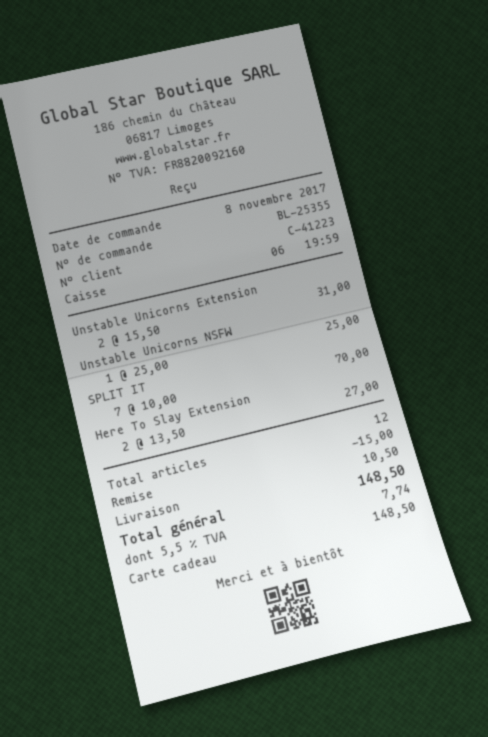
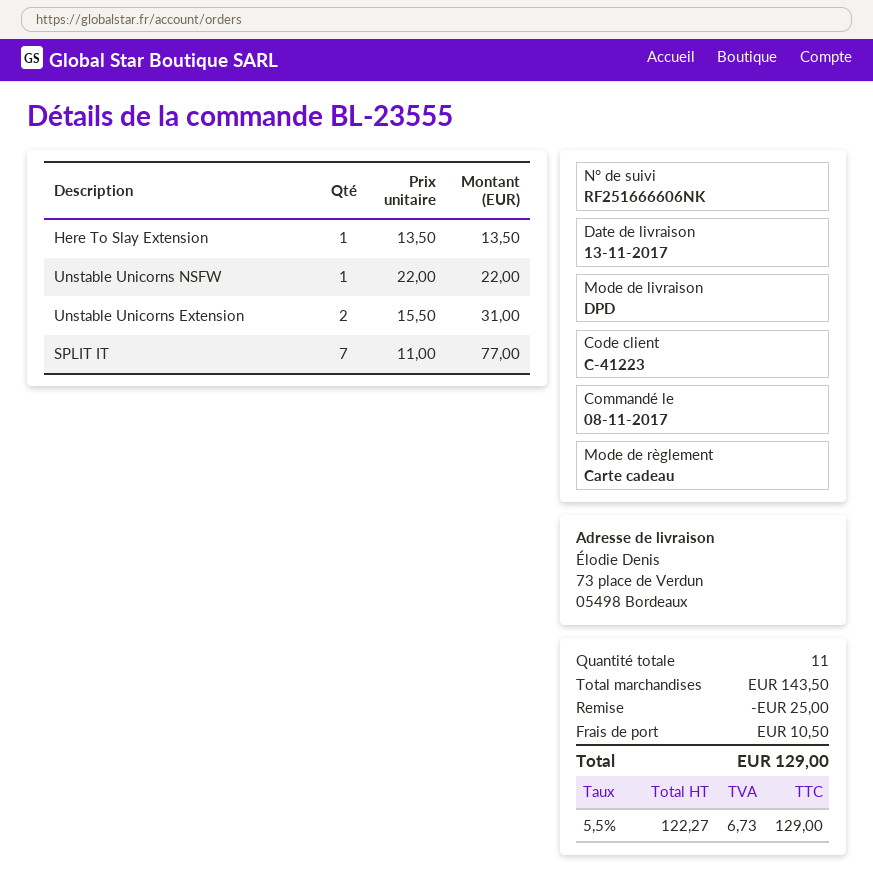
order number: BL-25355 -> BL-23555
Unstable Unicorns NSFW: 1 x 25.00 = 25.00 -> 1 x 22.00 = 22.00
SPLIT IT: 7 x 10.00 = 70.00 -> 7 x 11.00 = 77.00
Here To Slay Extension: 2 x 13.50 = 27.00 -> 1 x 13.50 = 13.50
total quantity: 12 -> 11
discount: 15.00 -> 25.00
tax: 5.5% = 7.74 -> 5.5% = 6.73
total: 148.50 -> 129.00

